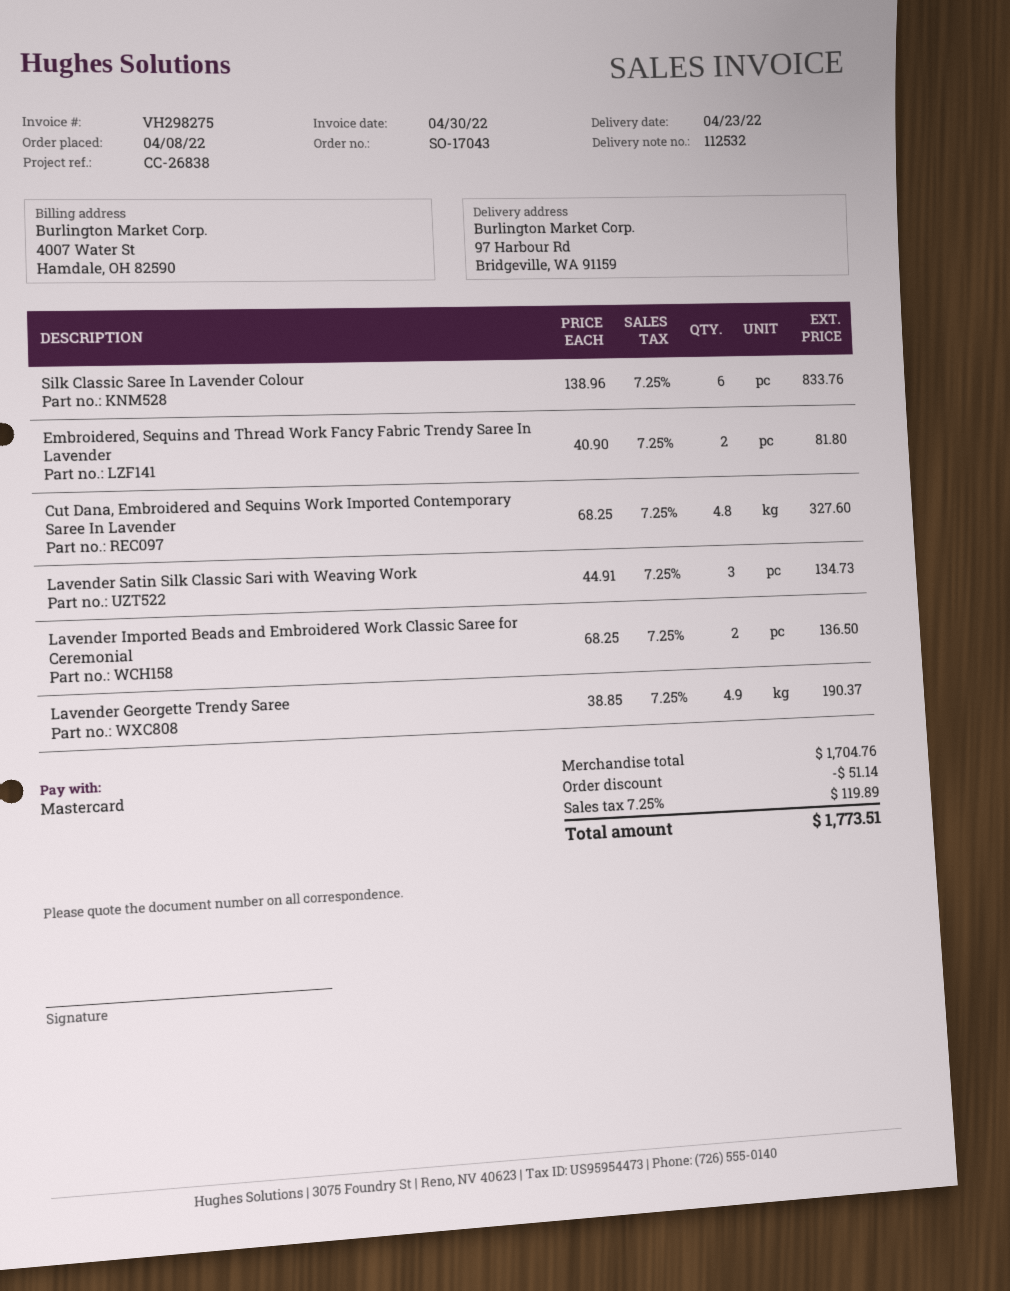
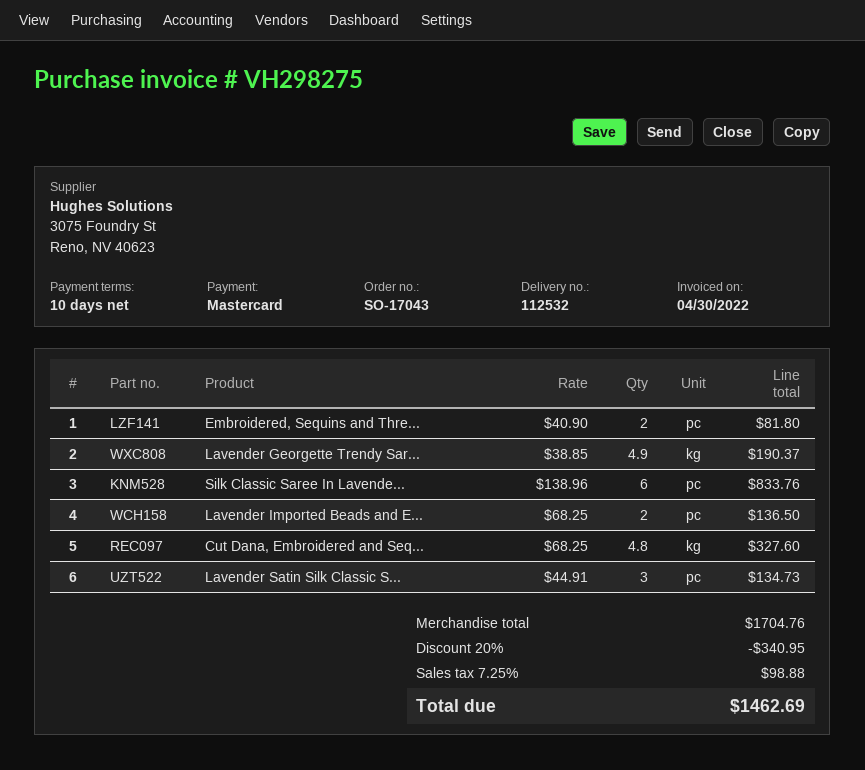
discount: 51.14 -> 340.95
tax: 7.25% = 119.89 -> 7.25% = 98.88
total: 1773.51 -> 1462.69

